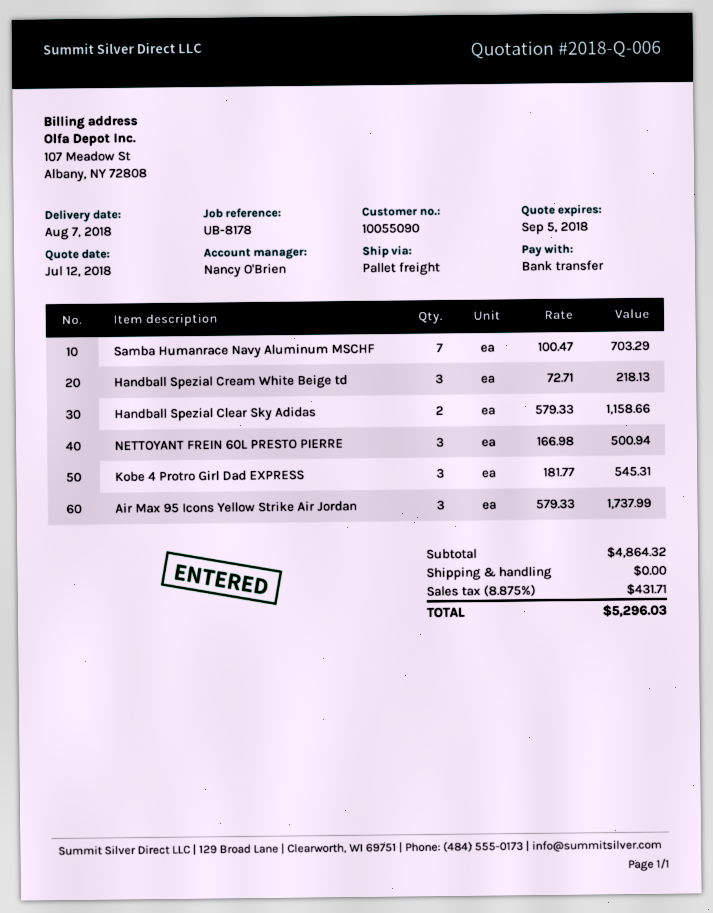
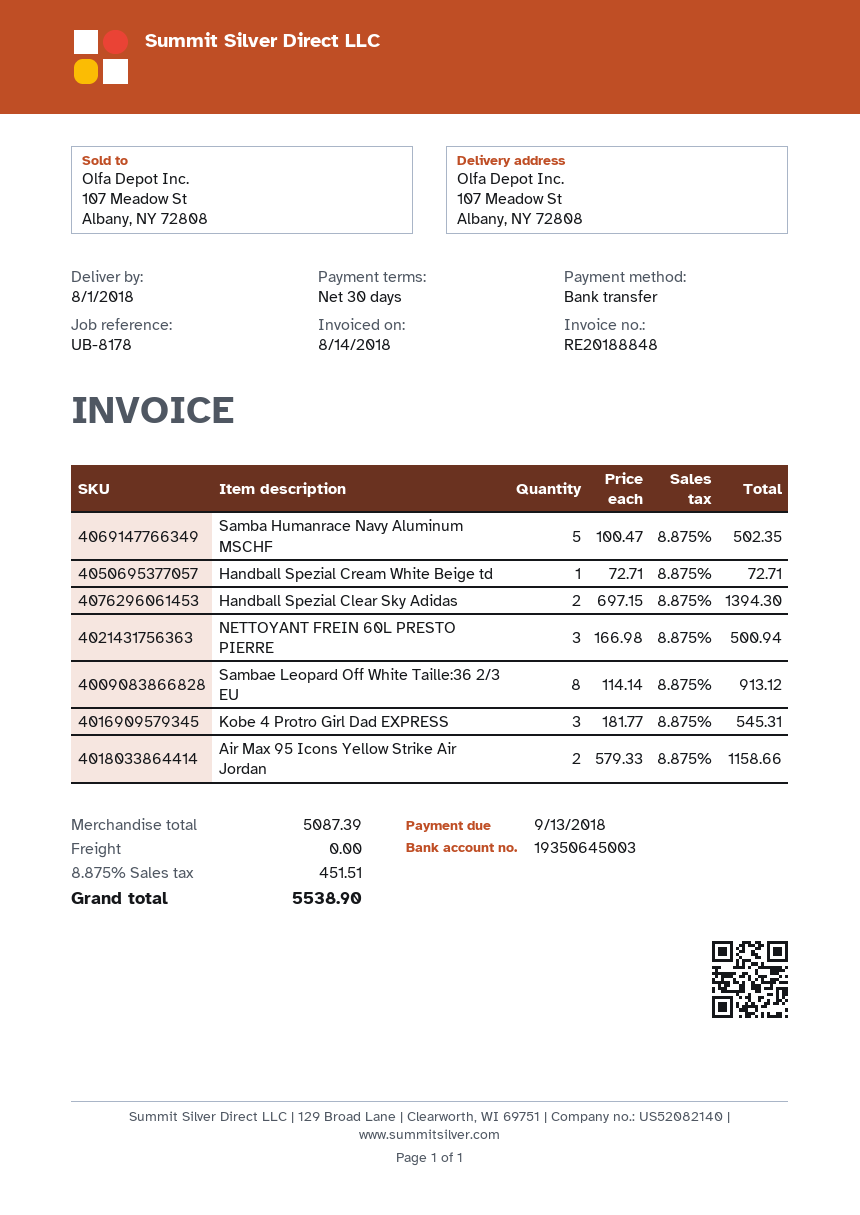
delivery date: 2018-08-07 -> 2018-08-01
Samba Humanrace Navy Aluminum MSCHF: 7 x 100.47 = 703.29 -> 5 x 100.47 = 502.35
Handball Spezial Cream White Beige td: 3 x 72.71 = 218.13 -> 1 x 72.71 = 72.71
Handball Spezial Clear Sky Adidas: 2 x 579.33 = 1158.66 -> 2 x 697.15 = 1394.30
Air Max 95 Icons Yellow Strike Air Jordan: 3 x 579.33 = 1737.99 -> 2 x 579.33 = 1158.66
Sambae Leopard Off White Taille:36 2/3 EU: none -> 8 x 114.14 = 913.12
subtotal: 4864.32 -> 5087.39
tax: 8.875% = 431.71 -> 8.875% = 451.51
total: 5296.03 -> 5538.90

